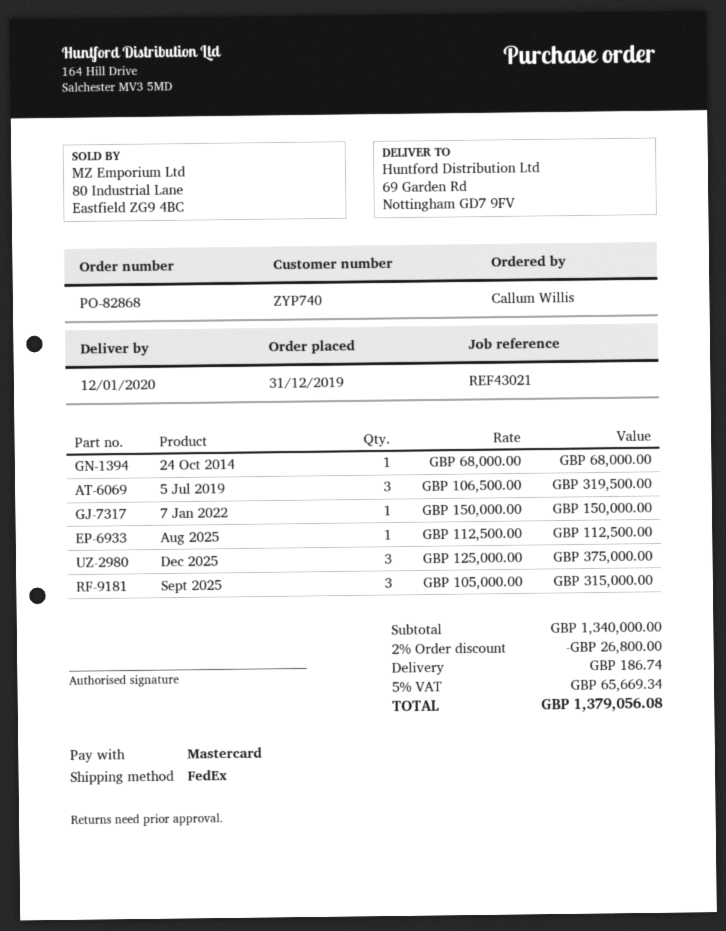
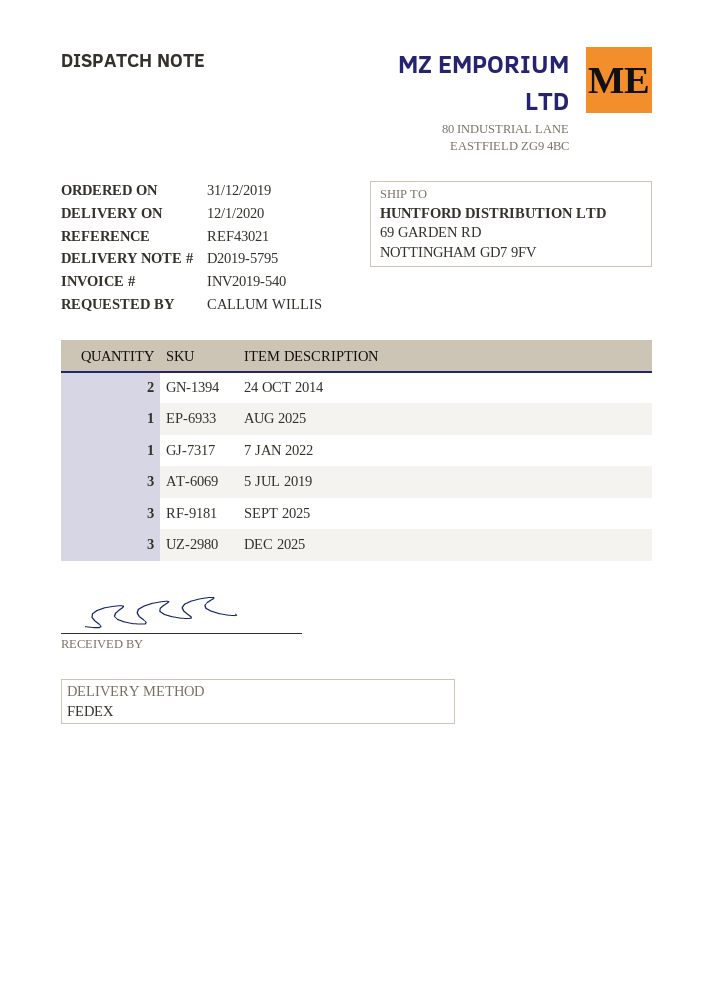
24 Oct 2014: 1 -> 2

